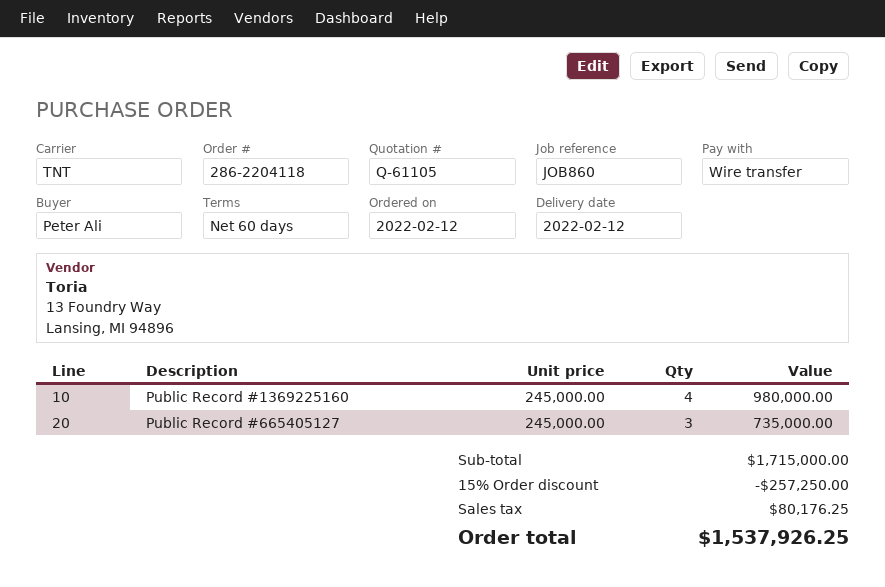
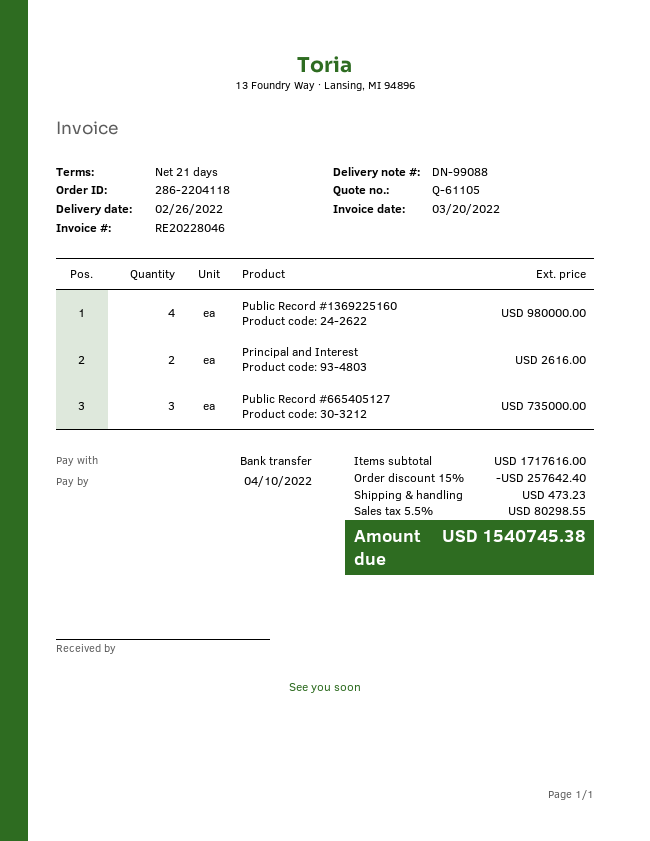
delivery date: 2022-02-12 -> 2022-02-26
payment terms: 60 days -> 21 days
Principal and Interest: none -> 2 for 2616.00
subtotal: 1715000.00 -> 1717616.00
discount: 15% = 257250.00 -> 15% = 257642.40
shipping: none -> 473.23
tax: 80176.25 -> 80298.55
total: 1537926.25 -> 1540745.38

